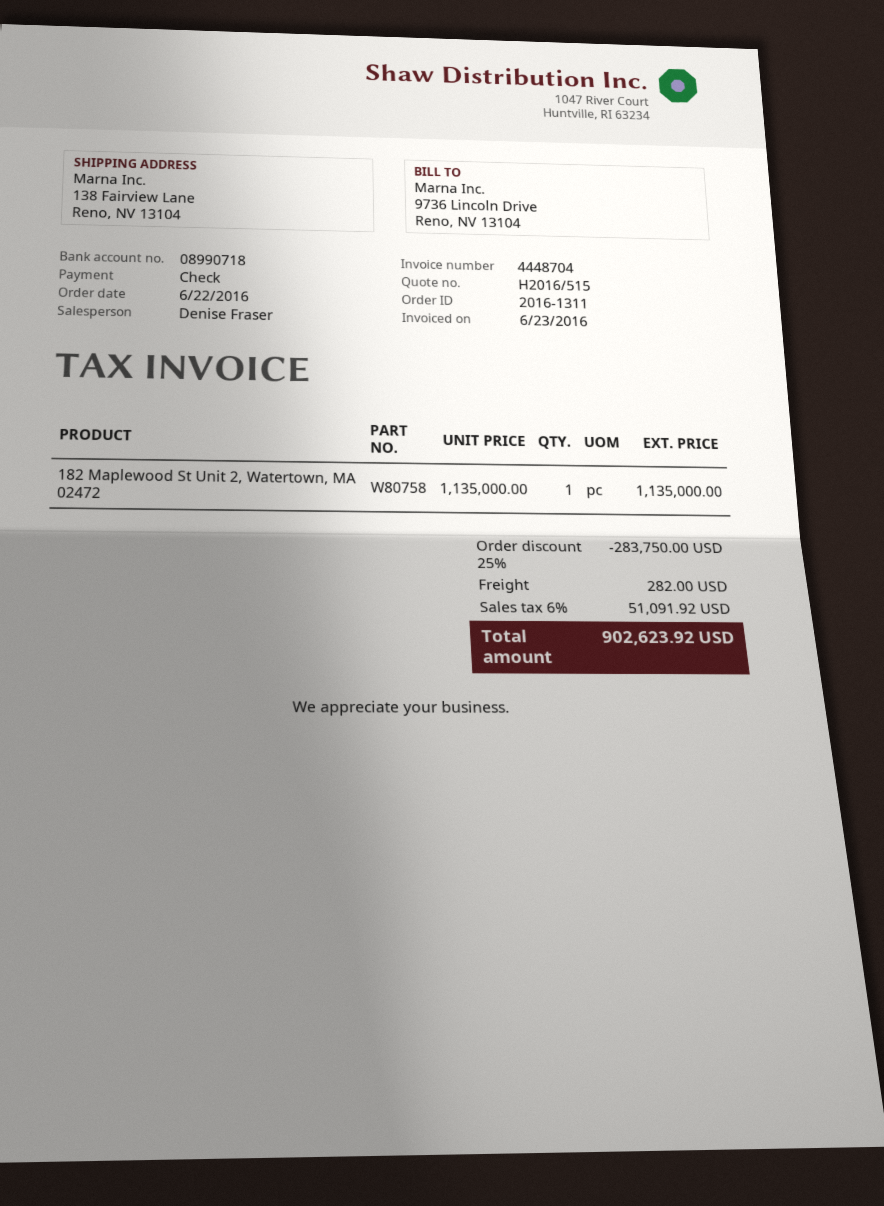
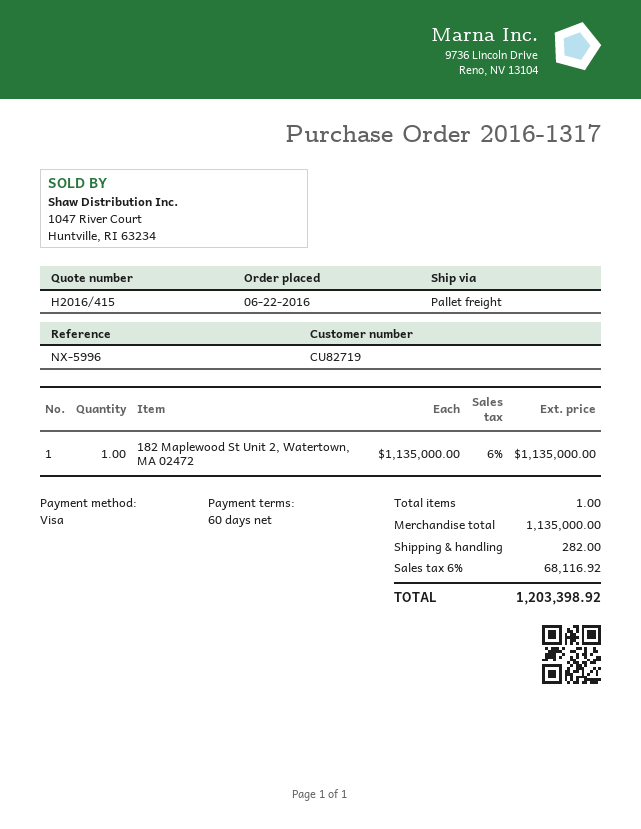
quote number: H2016/515 -> H2016/415
order number: 2016-1311 -> 2016-1317
payment method: cheque -> Visa
discount: 25% = 283750.00 -> none
tax: 6% = 51091.92 -> 6% = 68116.92
total: 902623.92 -> 1203398.92

